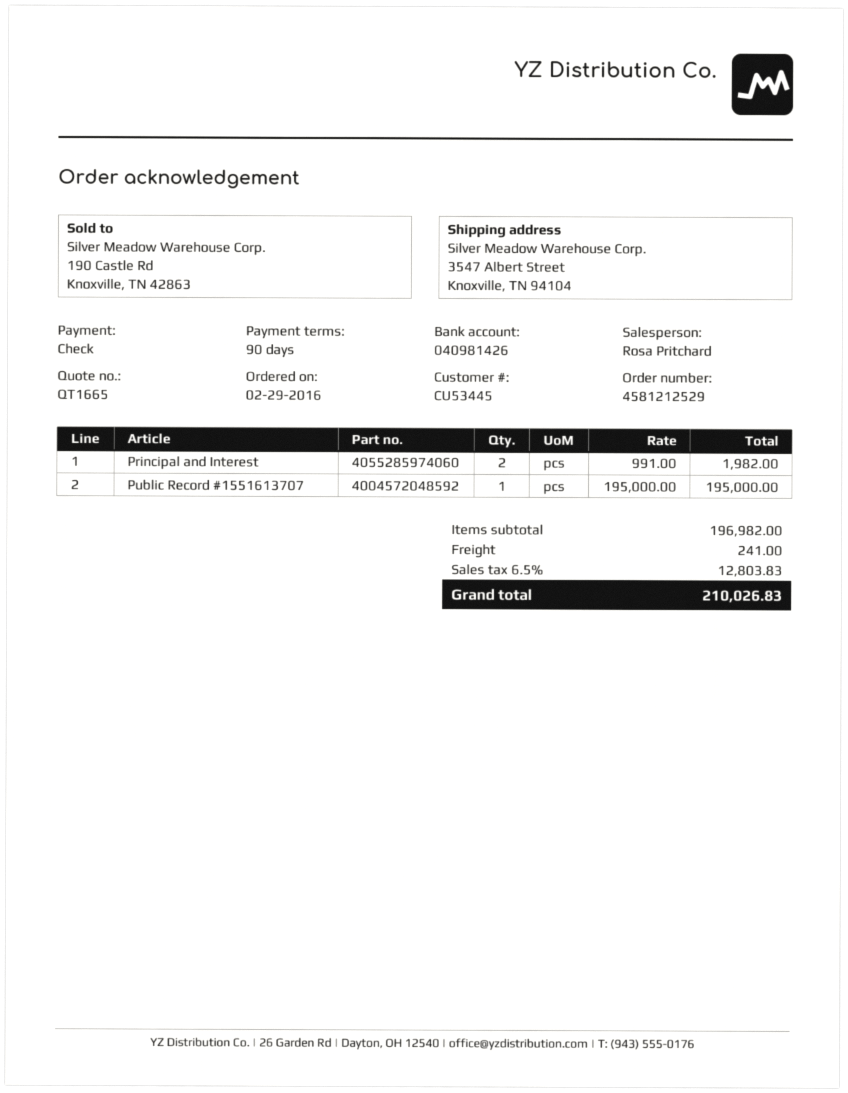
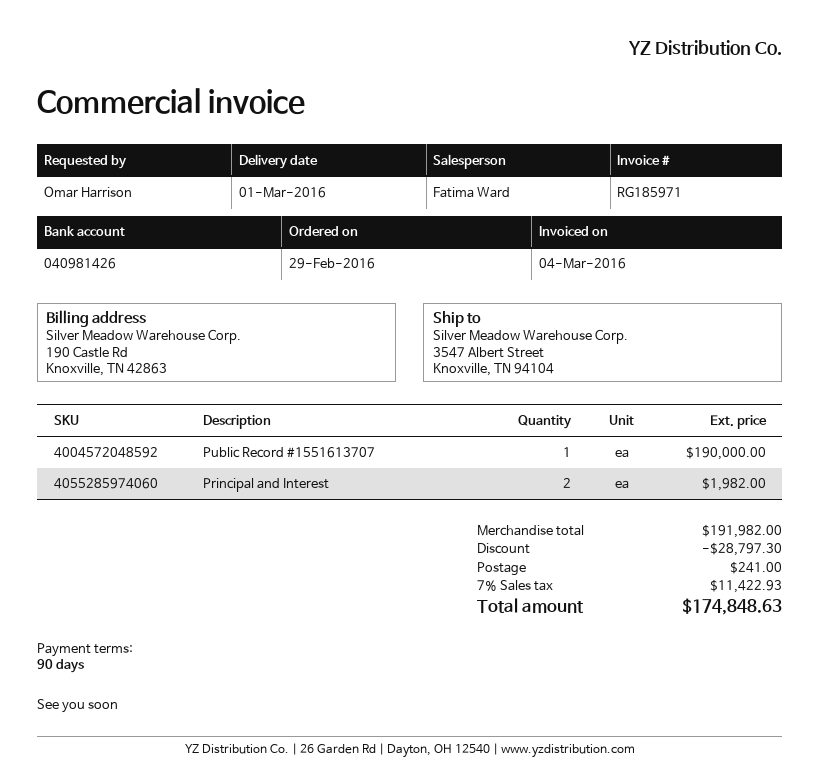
sales rep: Rosa Pritchard -> Fatima Ward
Public Record #1551613707: 1 for 195000.00 -> 1 for 190000.00
subtotal: 196982.00 -> 191982.00
discount: none -> 28797.30
tax: 6.5% = 12803.83 -> 7% = 11422.93
total: 210026.83 -> 174848.63

